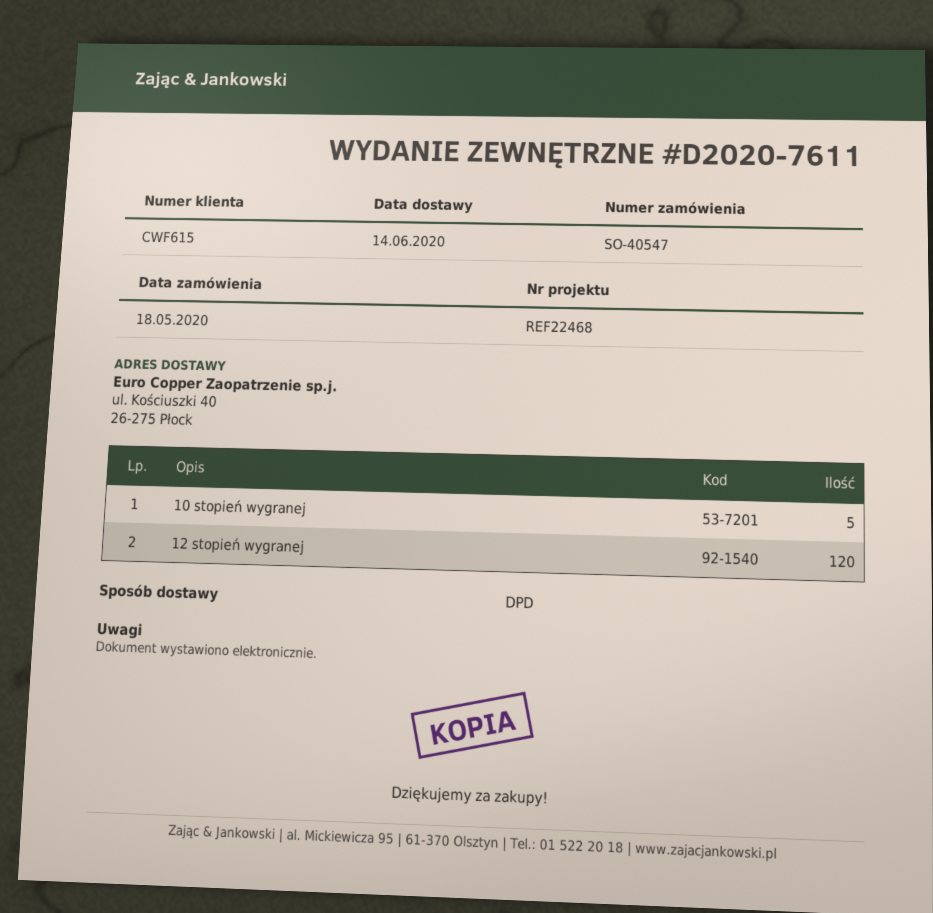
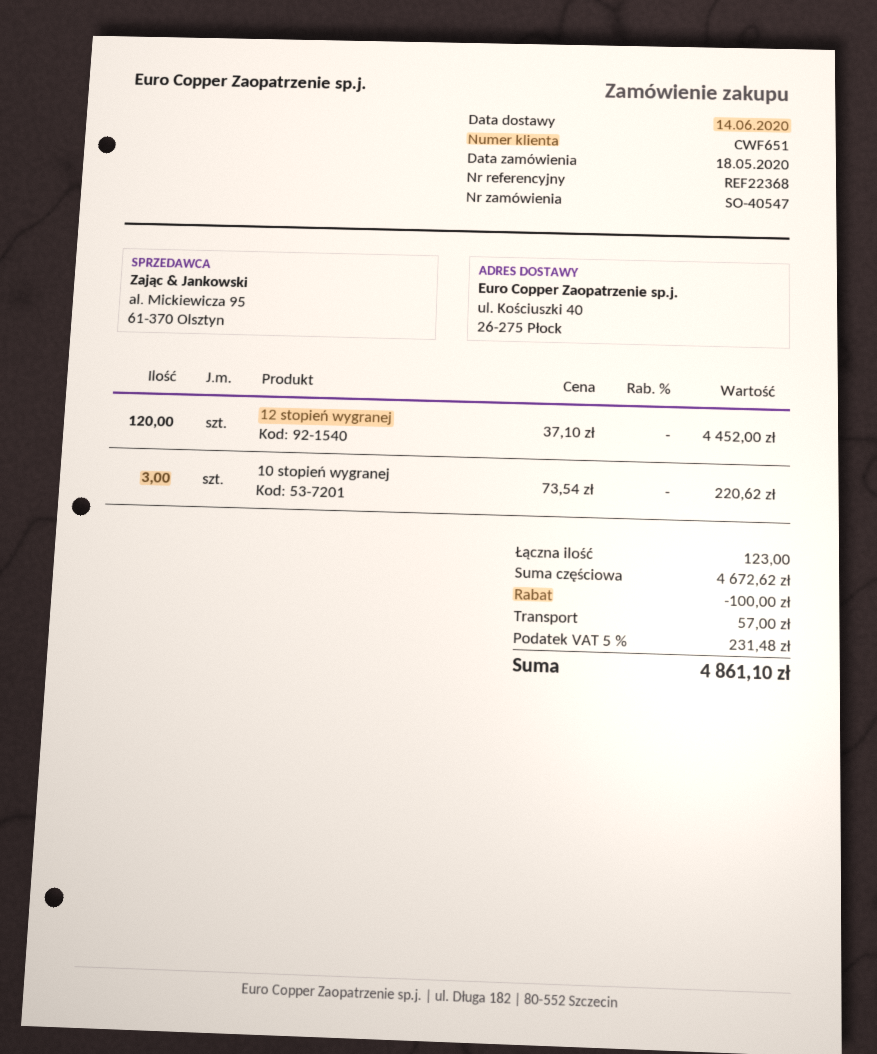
customer number: CWF615 -> CWF651
reference: REF22468 -> REF22368
10 stopień wygranej: 5 -> 3

